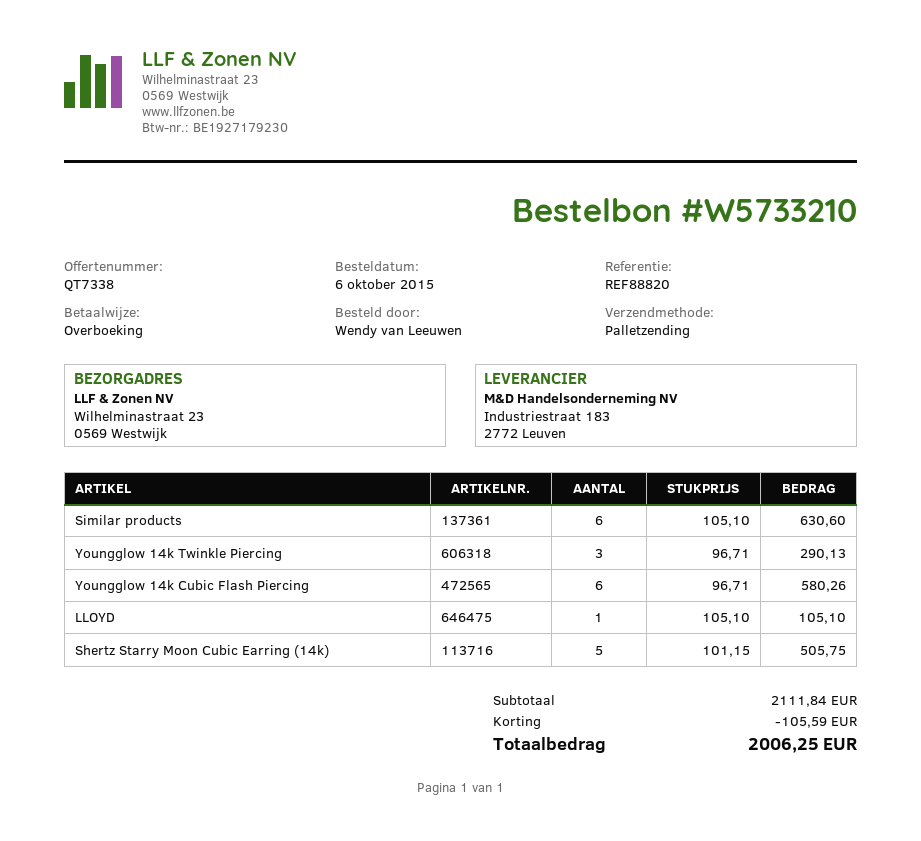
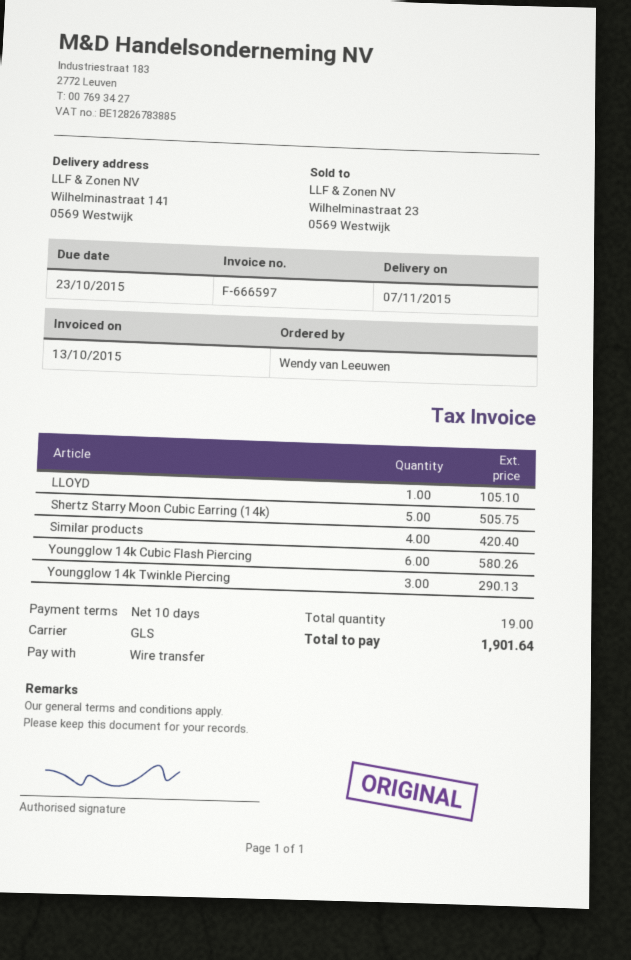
shipping method: pallet freight -> GLS
ship to: Wilhelminastraat 23, 0569 Westwijk -> Wilhelminastraat 141, 0569 Westwijk
Similar products: 6 for 630.60 -> 4 for 420.40
discount: 105.59 -> none
total: 2006.25 -> 1901.64

